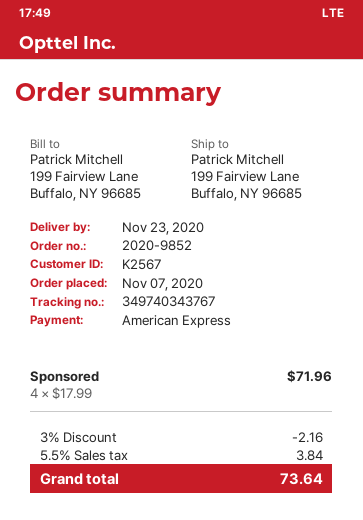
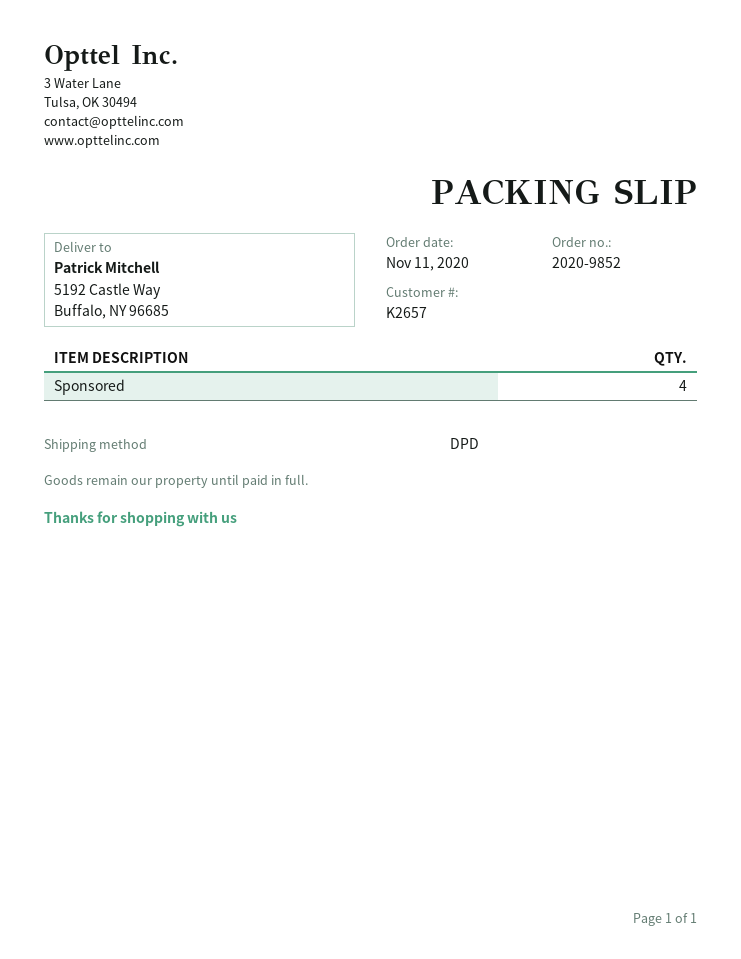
order date: 2020-11-07 -> 2020-11-11
customer number: K2567 -> K2657
ship to: 199 Fairview Lane, Buffalo, NY 96685 -> 5192 Castle Way, Buffalo, NY 96685

